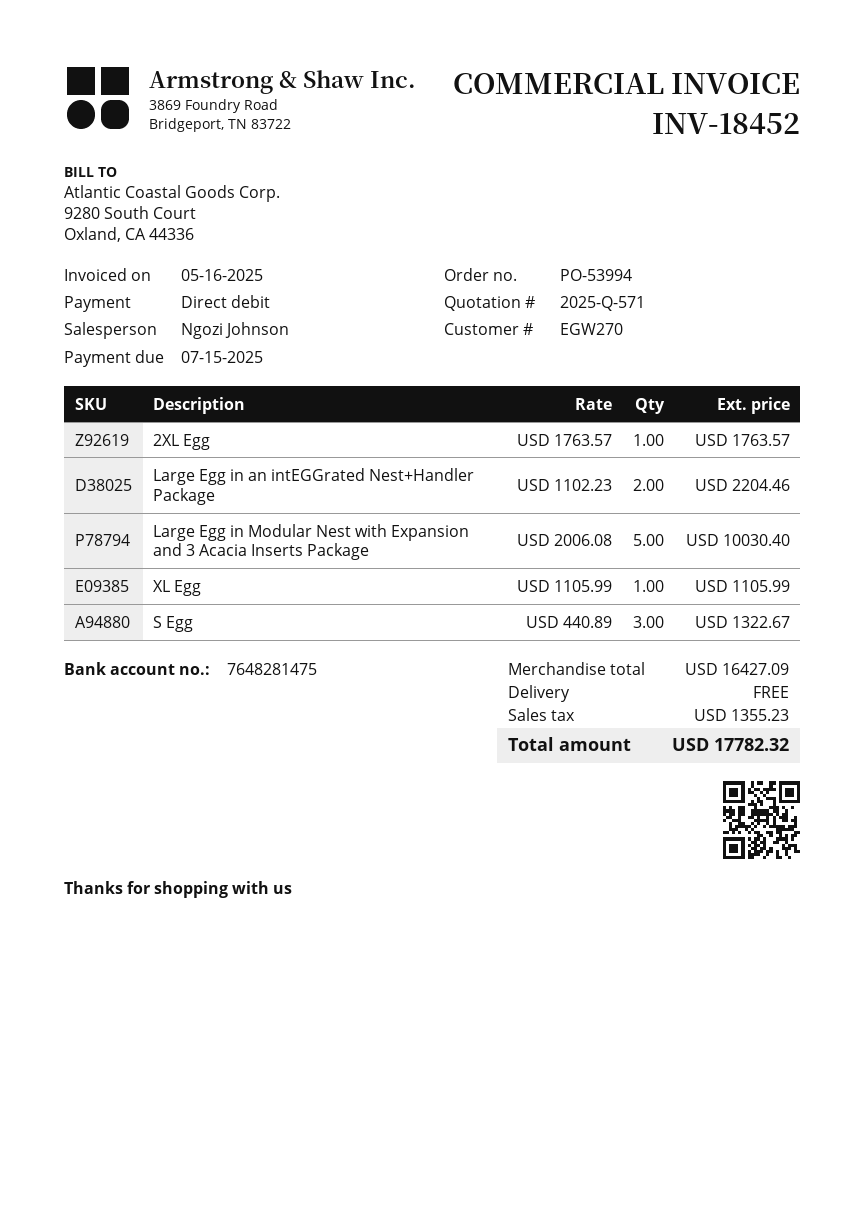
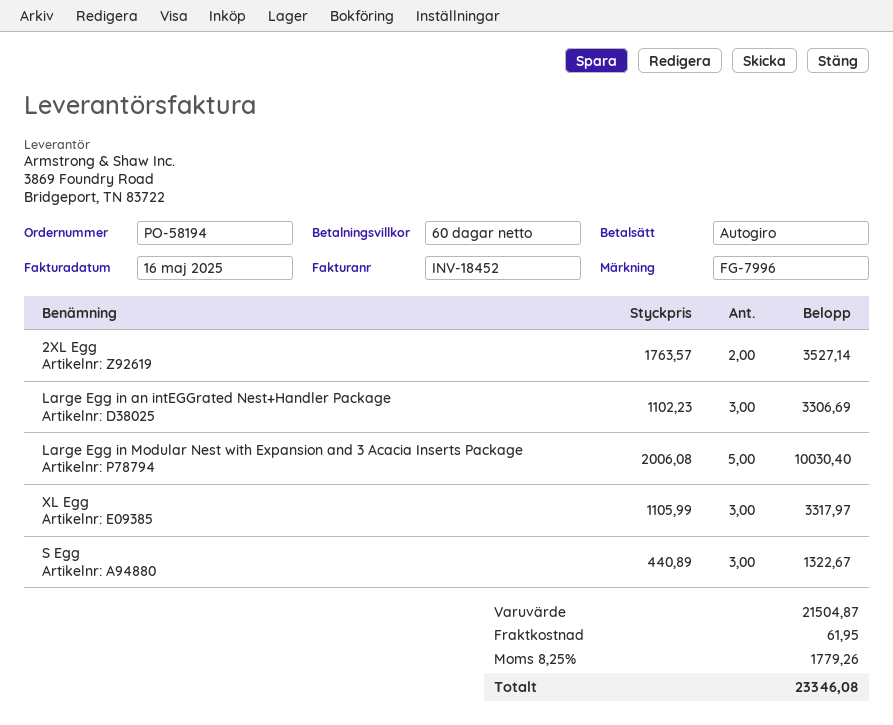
order number: PO-53994 -> PO-58194
2XL Egg: 1 x 1763.57 = 1763.57 -> 2 x 1763.57 = 3527.14
Large Egg in an intEGGrated Nest+Handler Package: 2 x 1102.23 = 2204.46 -> 3 x 1102.23 = 3306.69
XL Egg: 1 x 1105.99 = 1105.99 -> 3 x 1105.99 = 3317.97
subtotal: 16427.09 -> 21504.87
shipping: 0.00 -> 61.95
tax: 1355.23 -> 1779.26
total: 17782.32 -> 23346.08

